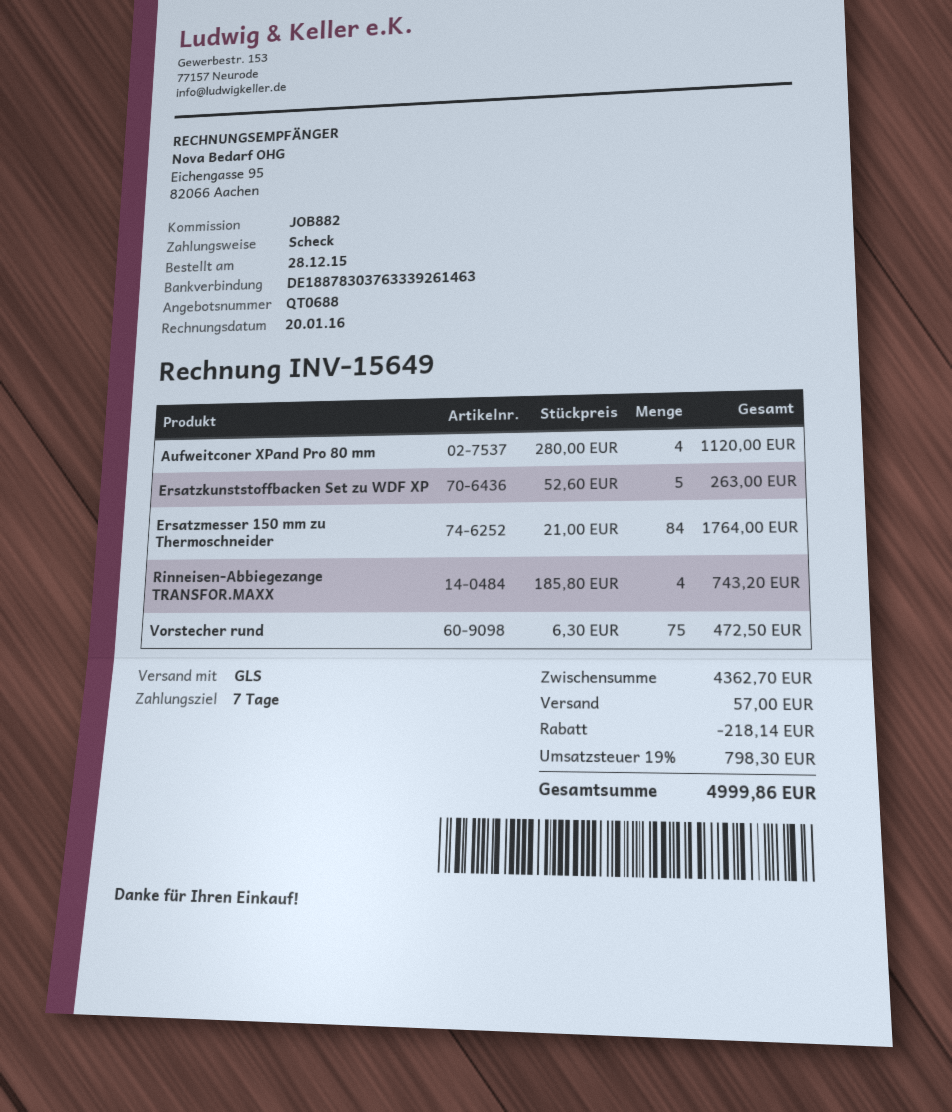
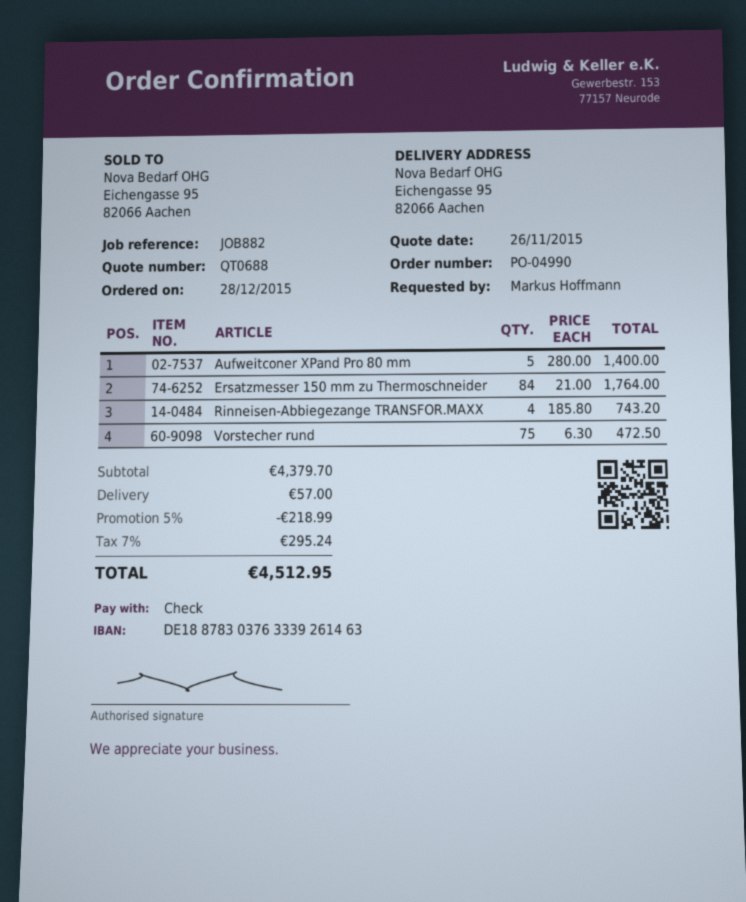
Aufweitconer XPand Pro 80 mm: 4 x 280.00 = 1120.00 -> 5 x 280.00 = 1400.00
Ersatzkunststoffbacken Set zu WDF XP: 5 x 52.60 = 263.00 -> none
subtotal: 4362.70 -> 4379.70
discount: 218.14 -> 218.99
tax: 19% = 798.30 -> 7% = 295.24
total: 4999.86 -> 4512.95

